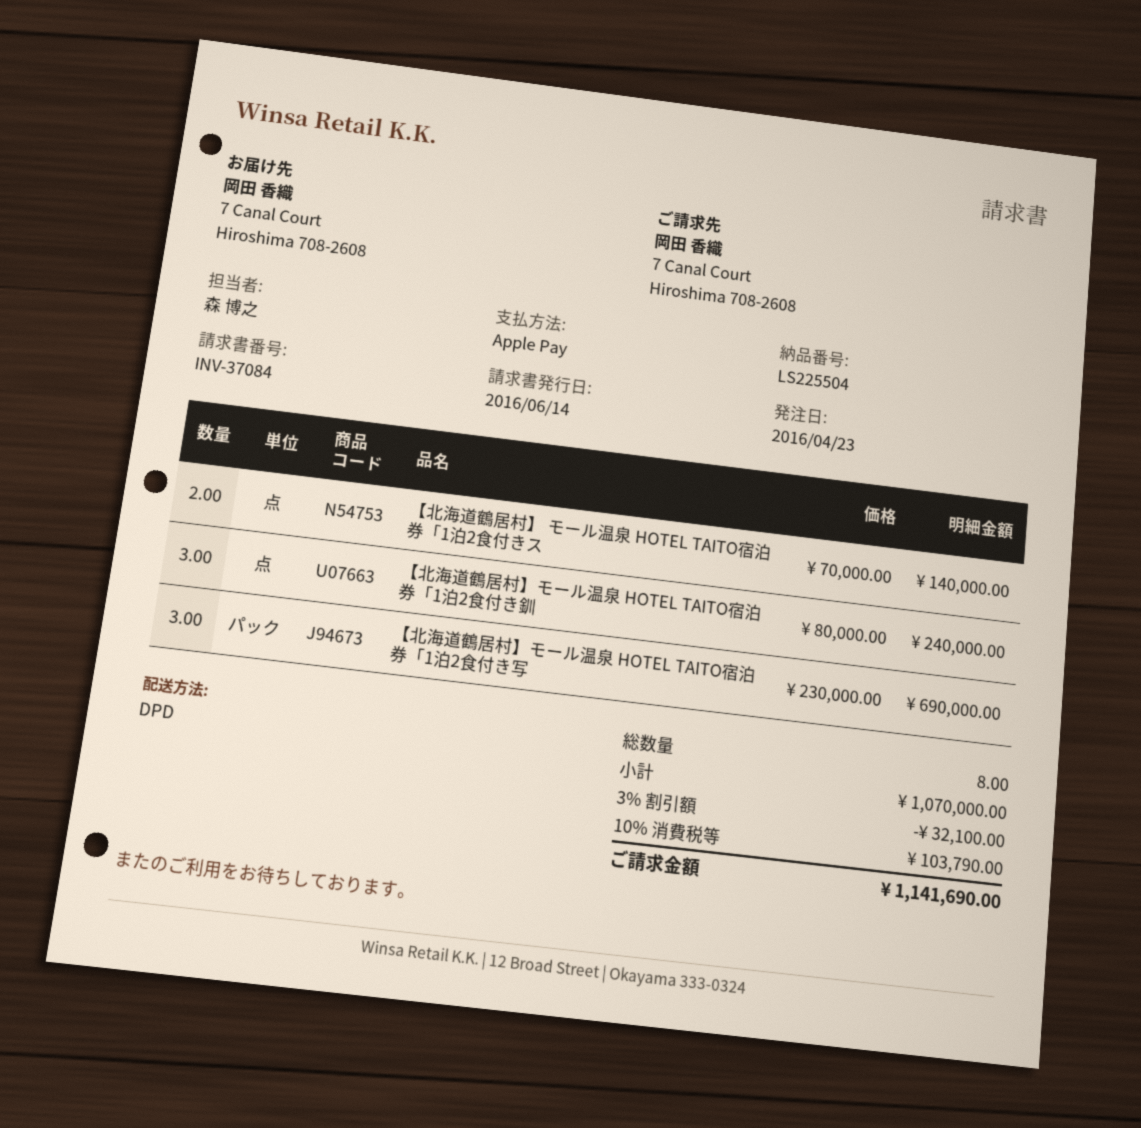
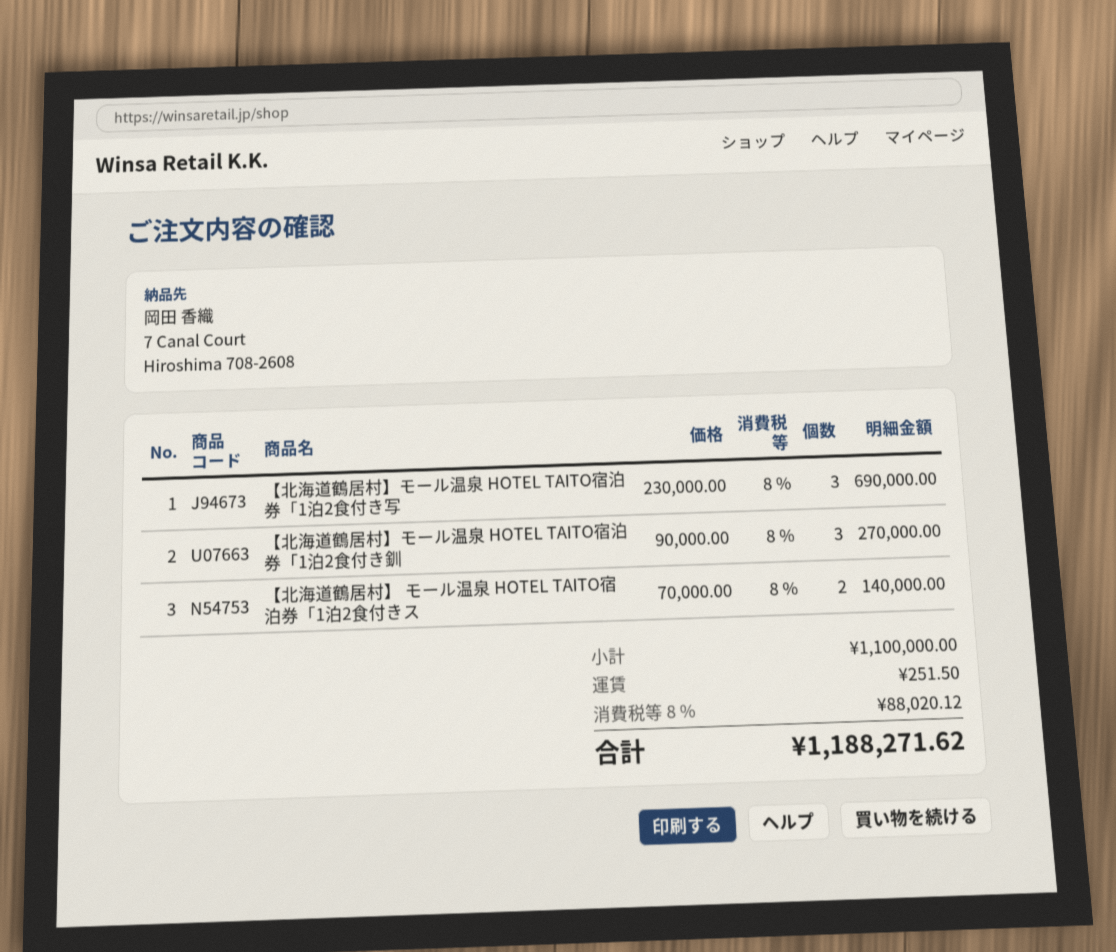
【北海道鶴居村】モール温泉 HOTEL TAITO宿泊券「1泊2食付き釧: 3 x 80000.00 = 240000.00 -> 3 x 90000.00 = 270000.00
subtotal: 1070000.00 -> 1100000.00
discount: 3% = 32100.00 -> none
shipping: none -> 251.50
tax: 10% = 103790.00 -> 8% = 88020.12
total: 1141690.00 -> 1188271.62

